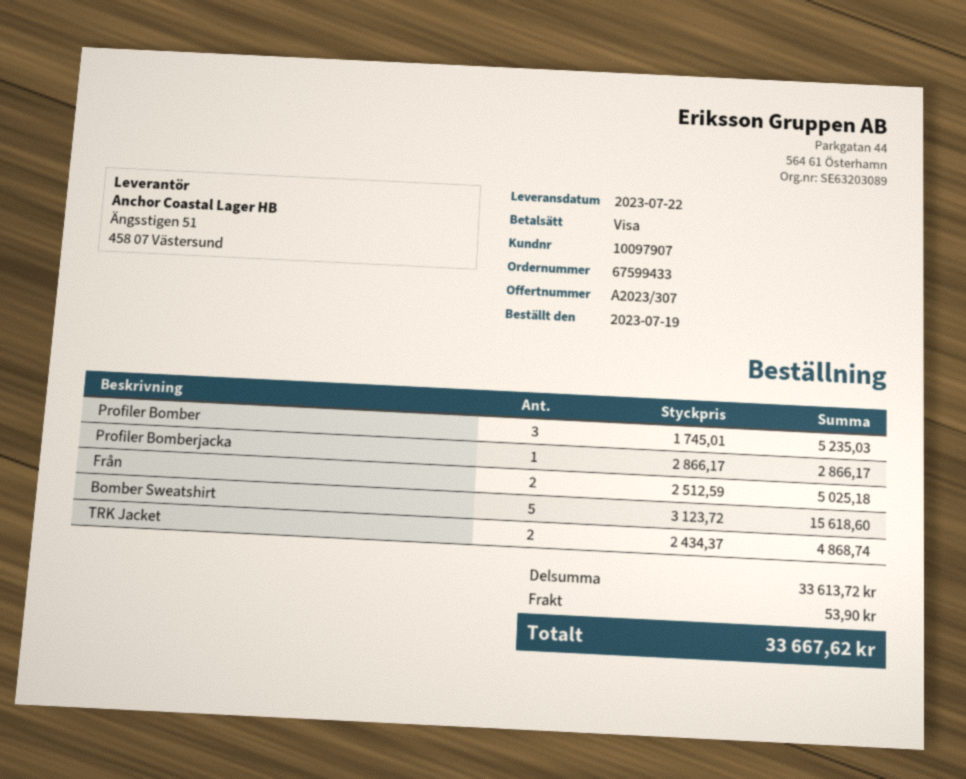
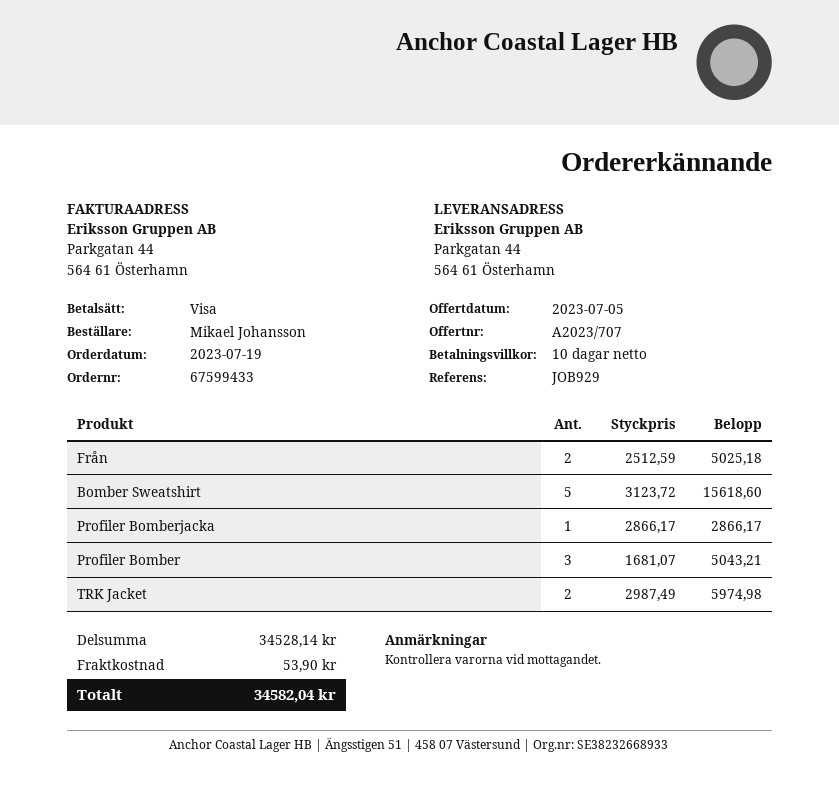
quote number: A2023/307 -> A2023/707
Profiler Bomber: 3 x 1745.01 = 5235.03 -> 3 x 1681.07 = 5043.21
TRK Jacket: 2 x 2434.37 = 4868.74 -> 2 x 2987.49 = 5974.98
subtotal: 33613.72 -> 34528.14
total: 33667.62 -> 34582.04

